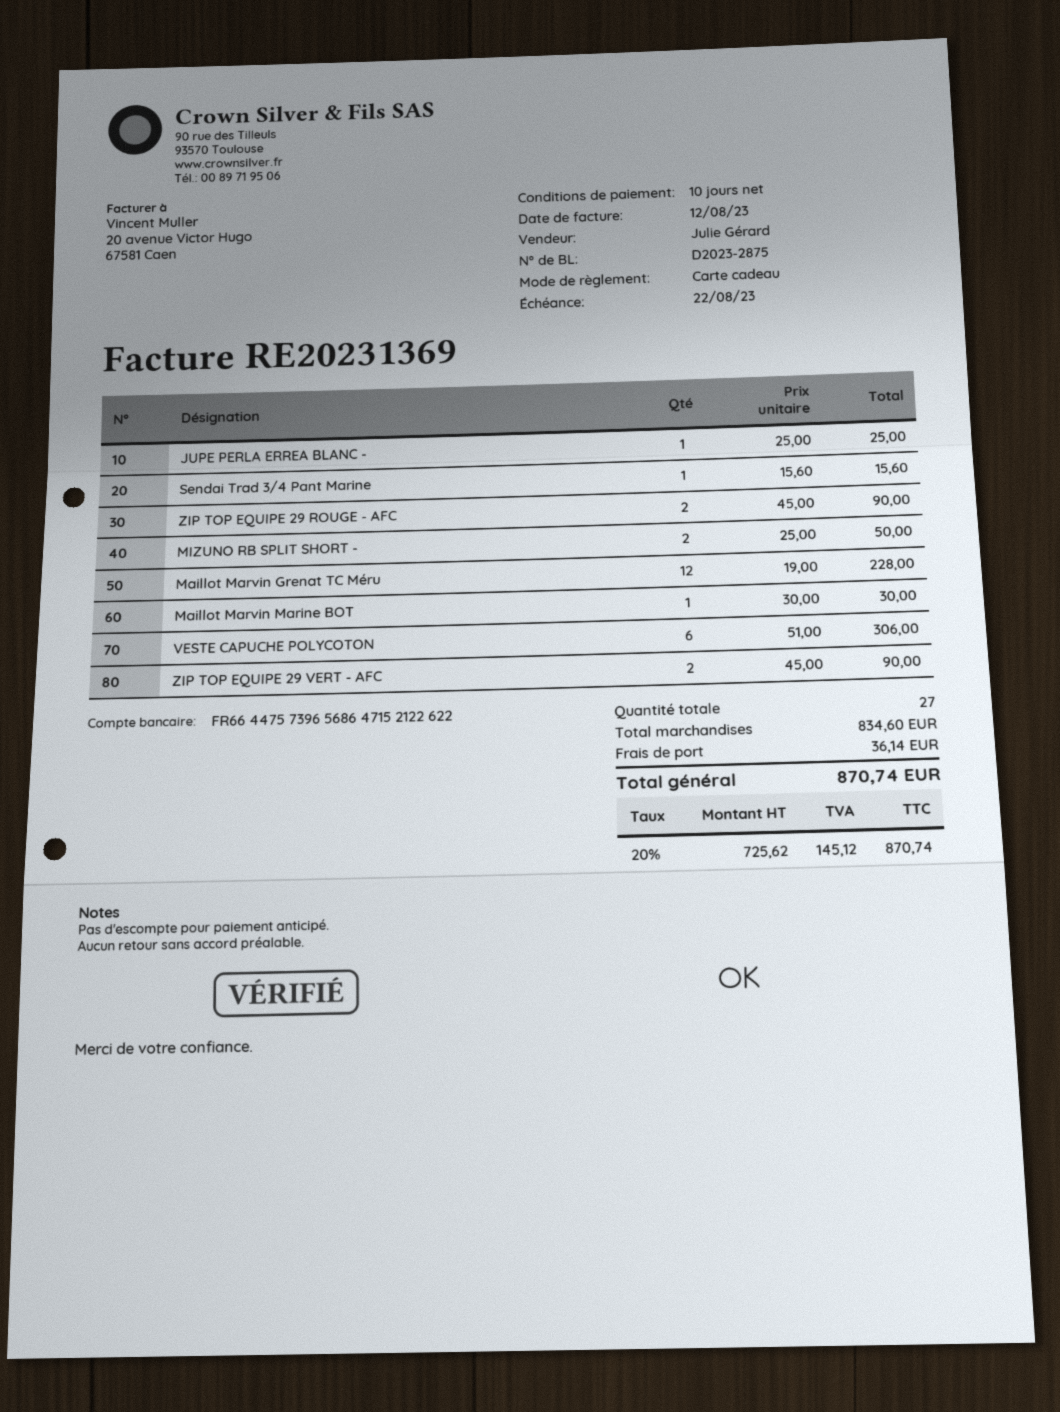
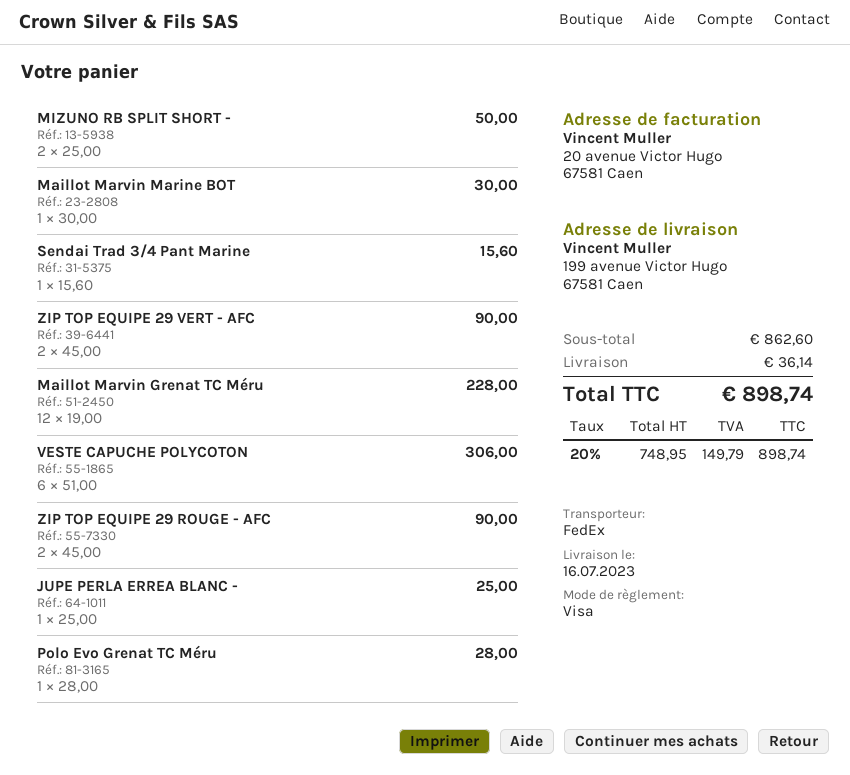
payment method: gift card -> Visa
Polo Evo Grenat TC Méru: none -> 1 x 28.00 = 28.00
subtotal: 834.60 -> 862.60
net: 725.62 -> 748.95
tax: 20% = 145.12 -> 20% = 149.79
total: 870.74 -> 898.74

